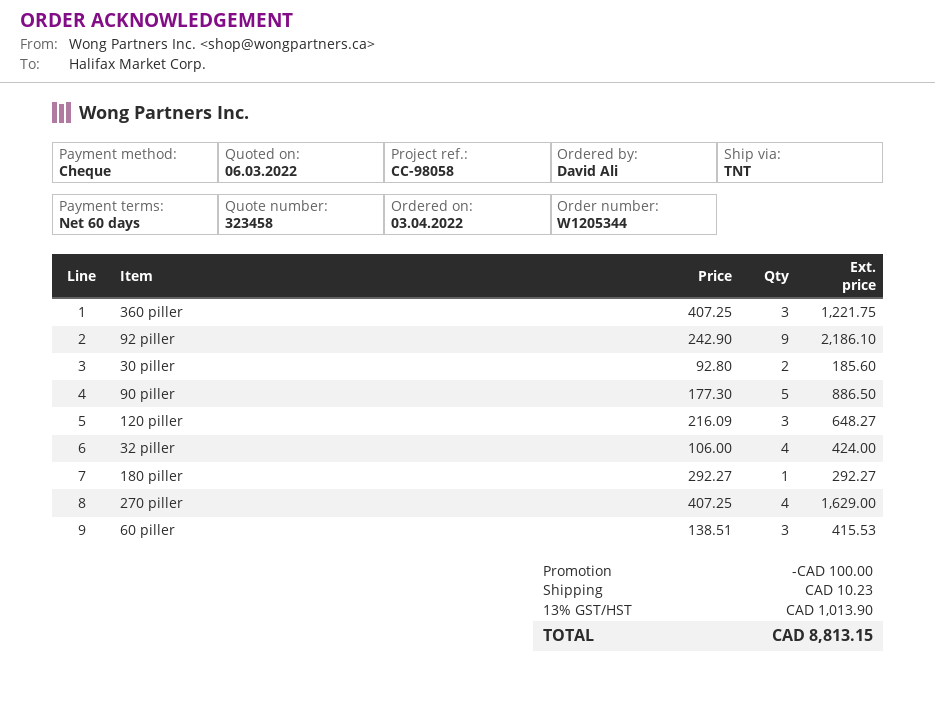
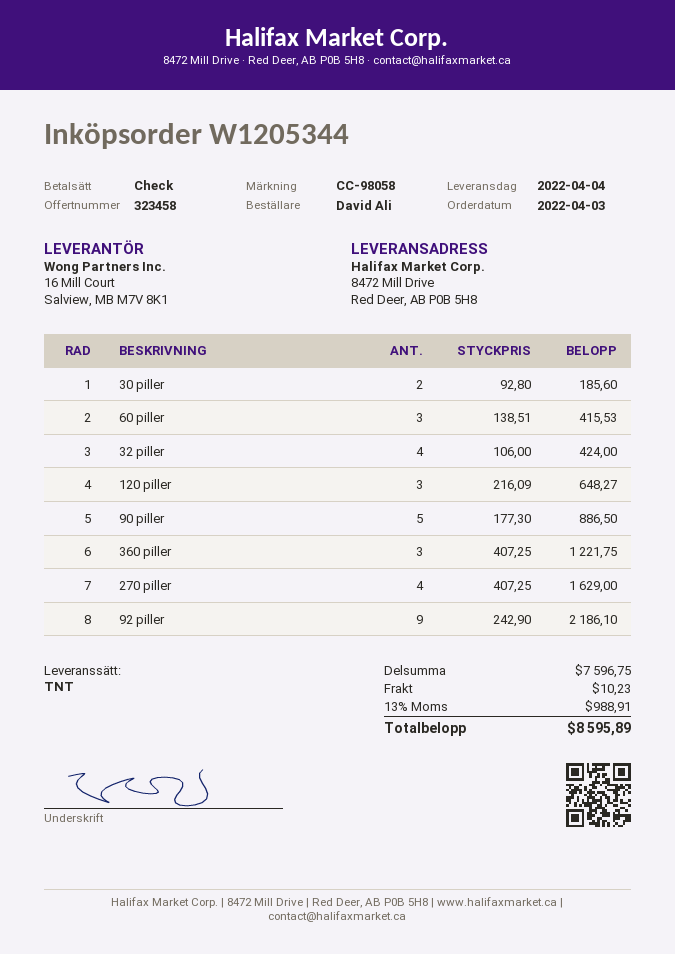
180 piller: 1 x 292.27 = 292.27 -> none
discount: 100.00 -> none
tax: 13% = 1013.90 -> 13% = 988.91
total: 8813.15 -> 8595.89

